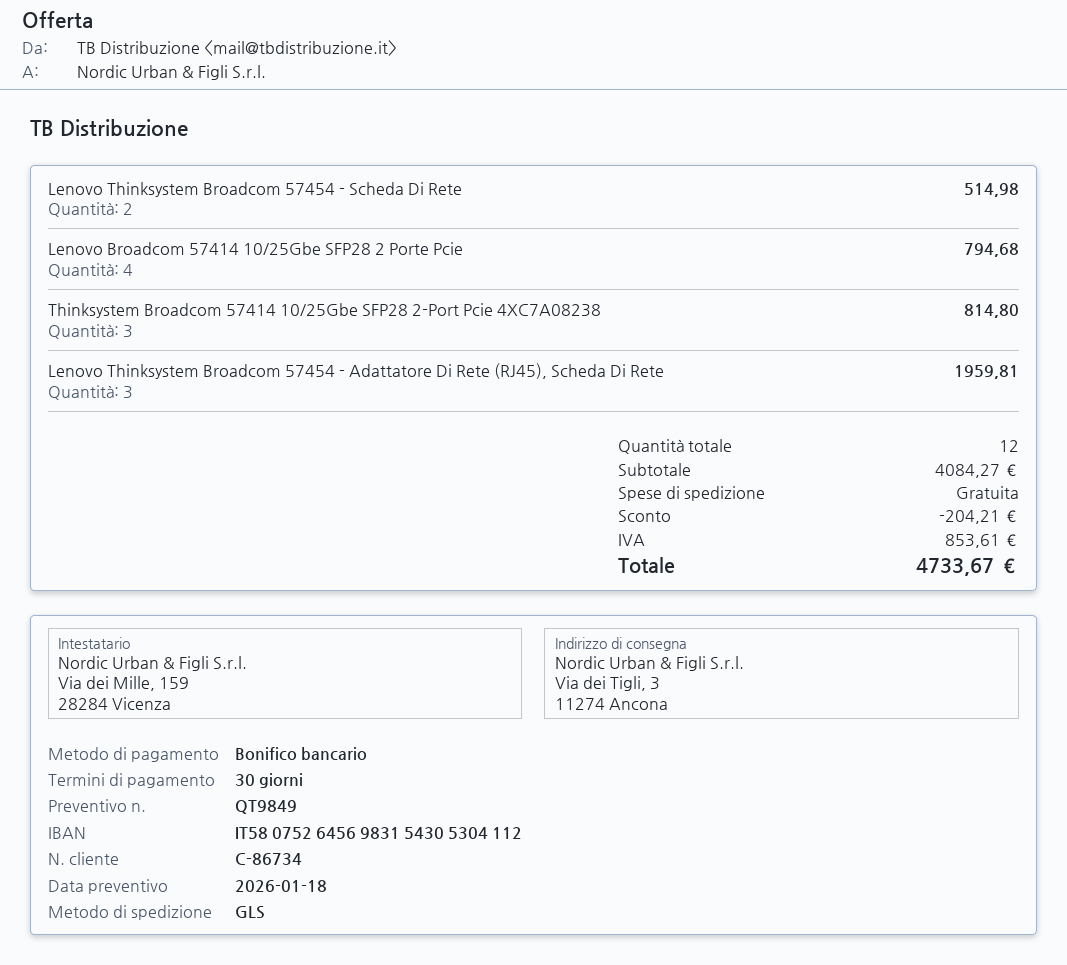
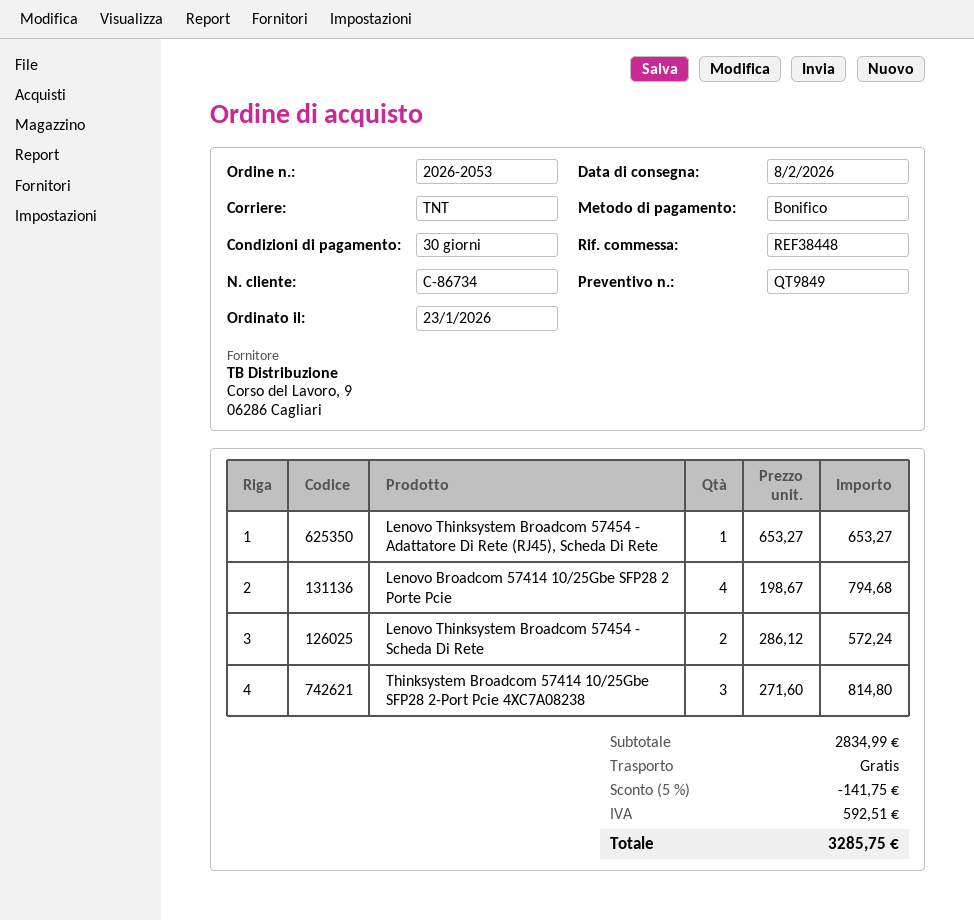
shipping method: GLS -> TNT
Lenovo Thinksystem Broadcom 57454 - Scheda Di Rete: 2 for 514.98 -> 2 for 572.24
Lenovo Thinksystem Broadcom 57454 - Adattatore Di Rete (RJ45), Scheda Di Rete: 3 for 1959.81 -> 1 for 653.27
subtotal: 4084.27 -> 2834.99
discount: 204.21 -> 141.75
tax: 853.61 -> 592.51
total: 4733.67 -> 3285.75

